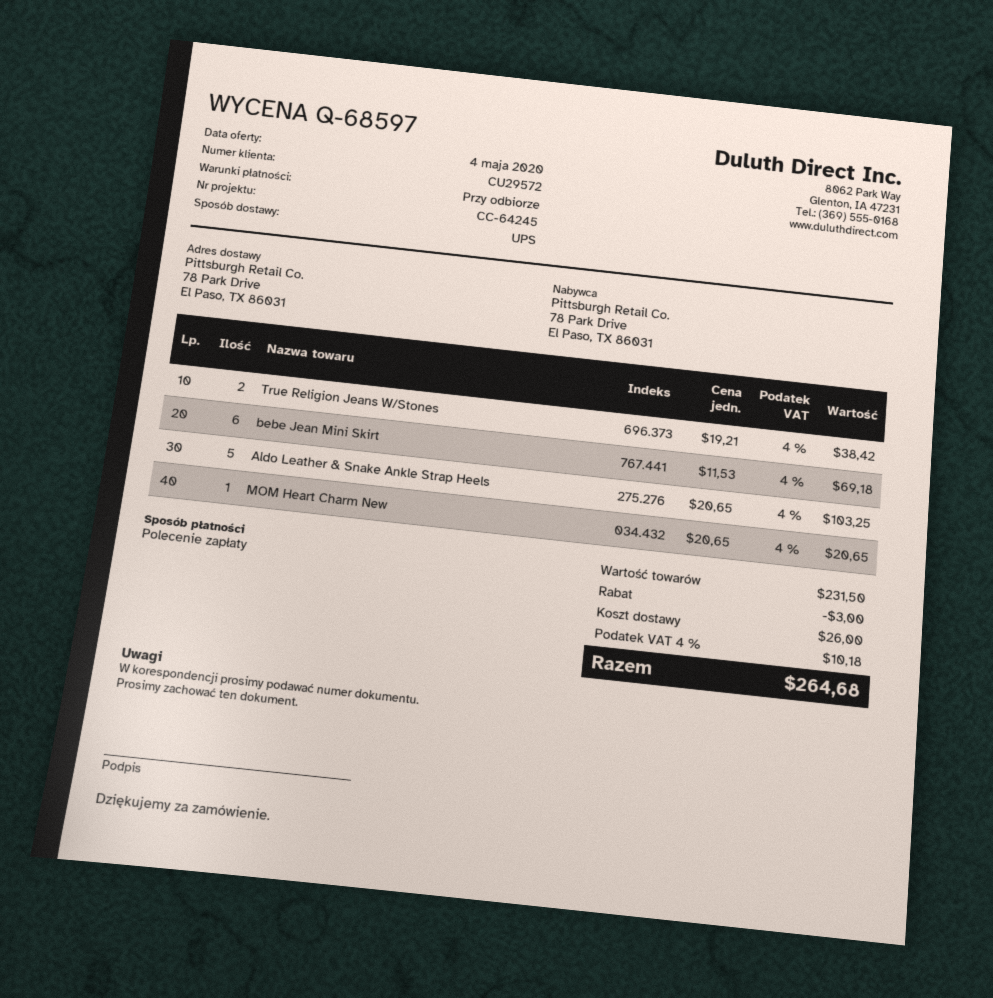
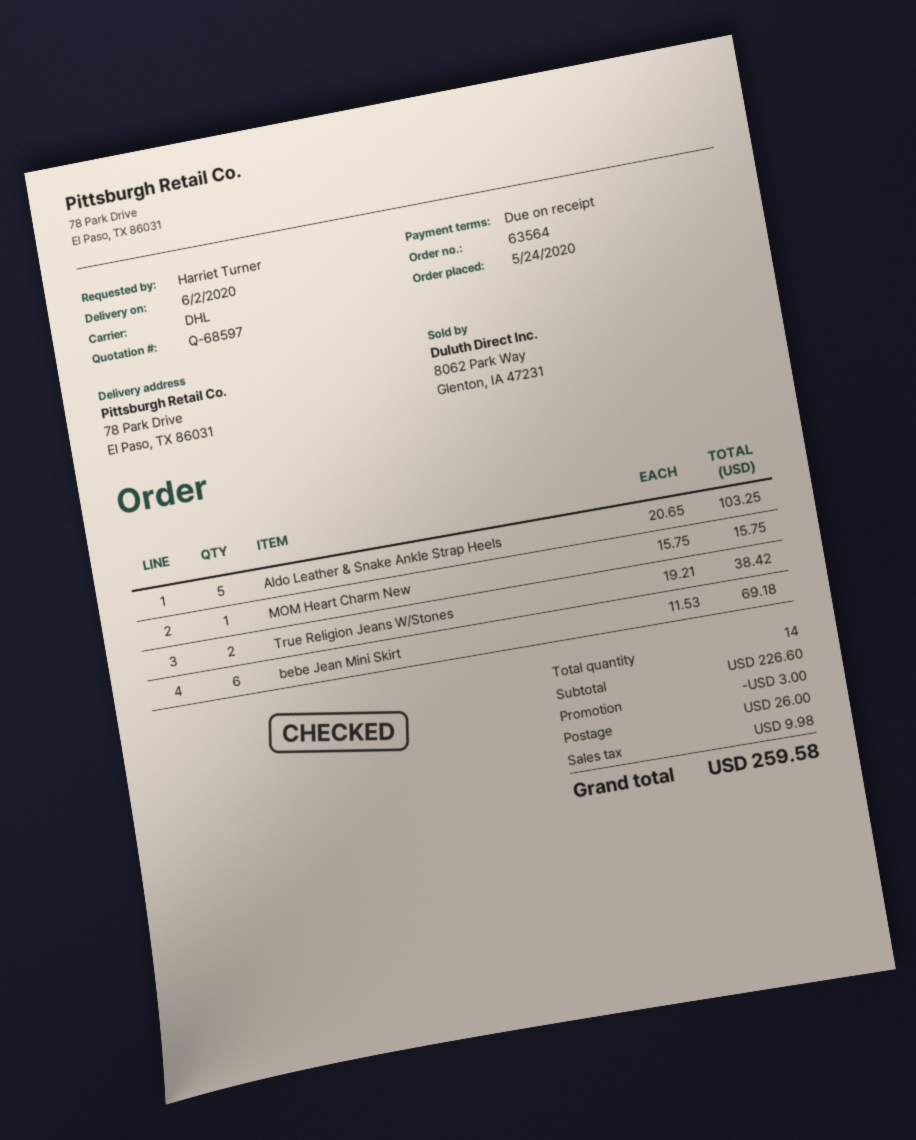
shipping method: UPS -> DHL
MOM Heart Charm New: 1 x 20.65 = 20.65 -> 1 x 15.75 = 15.75
subtotal: 231.50 -> 226.60
tax: 10.18 -> 9.98
total: 264.68 -> 259.58

